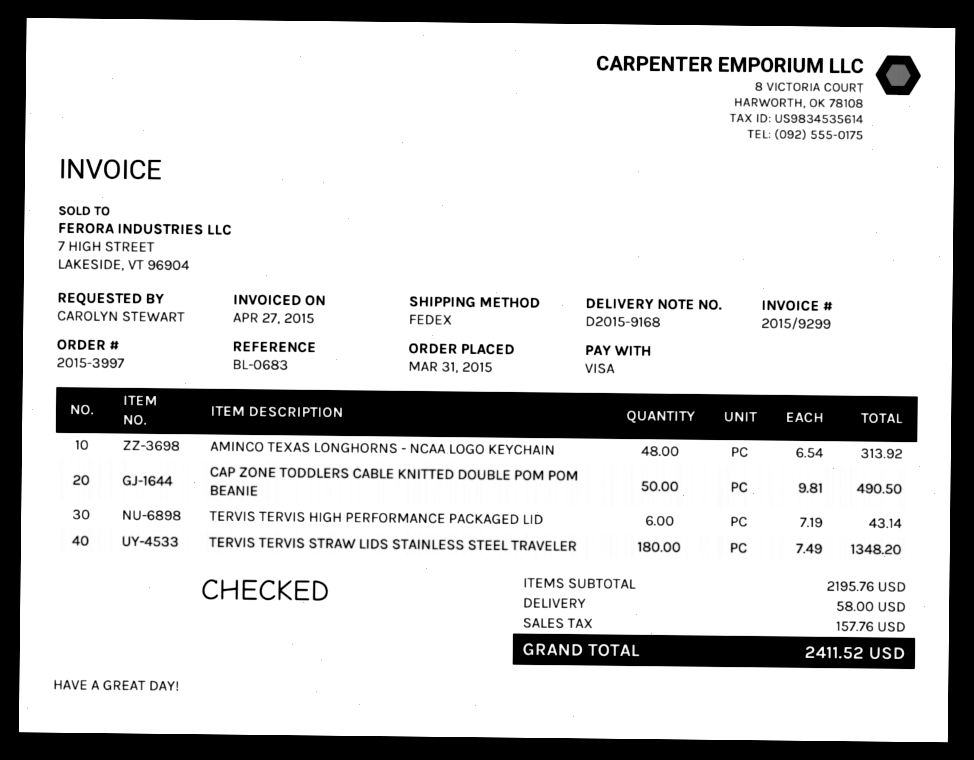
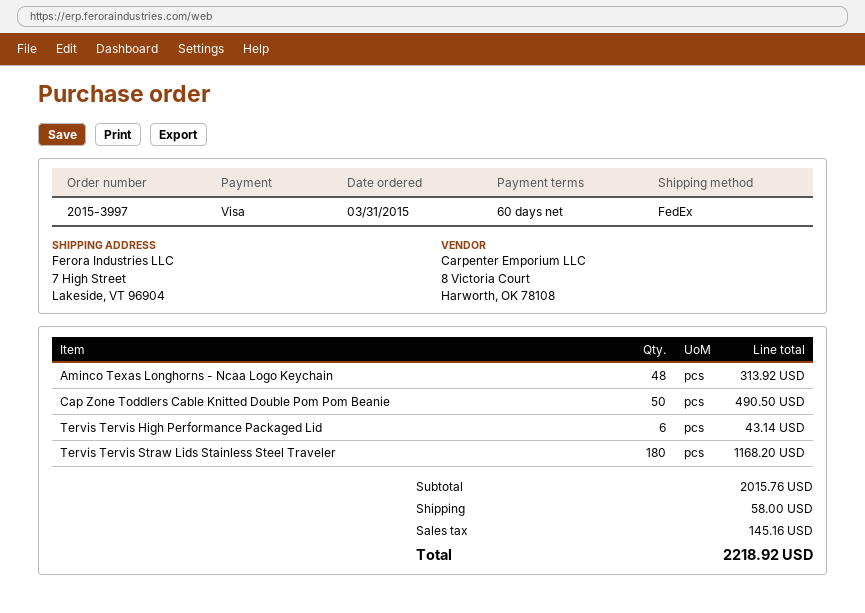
TERVIS TERVIS STRAW LIDS STAINLESS STEEL TRAVELER: 180 for 1348.20 -> 180 for 1168.20
subtotal: 2195.76 -> 2015.76
tax: 157.76 -> 145.16
total: 2411.52 -> 2218.92

